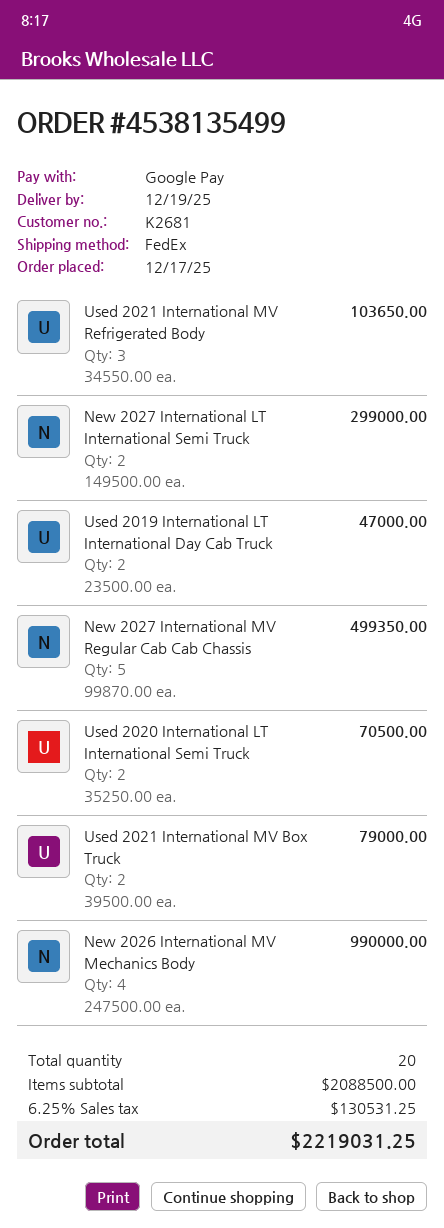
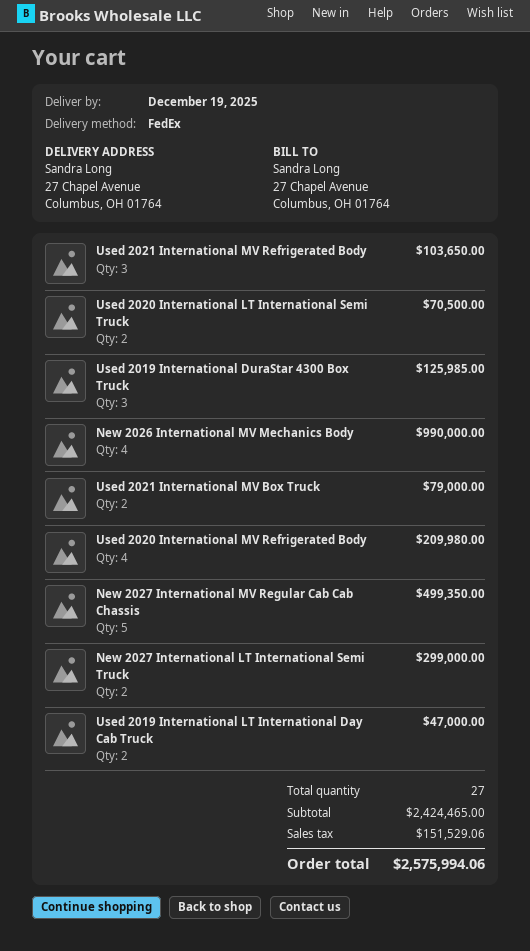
Used 2019 International DuraStar 4300 Box Truck: none -> 3 for 125985.00
Used 2020 International MV Refrigerated Body: none -> 4 for 209980.00
total quantity: 20 -> 27
subtotal: 2088500.00 -> 2424465.00
tax: 130531.25 -> 151529.06
total: 2219031.25 -> 2575994.06

